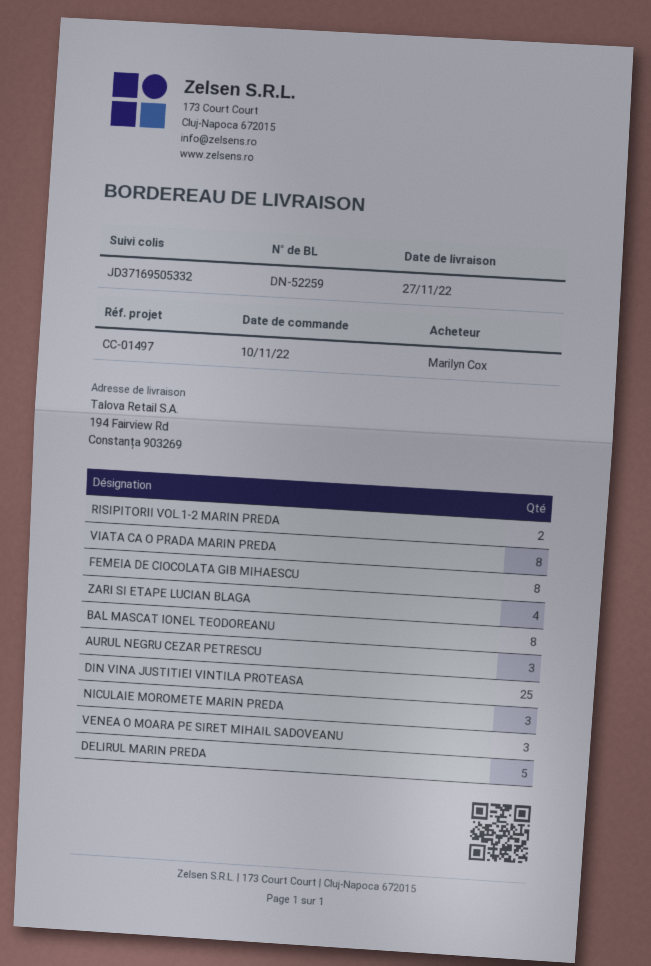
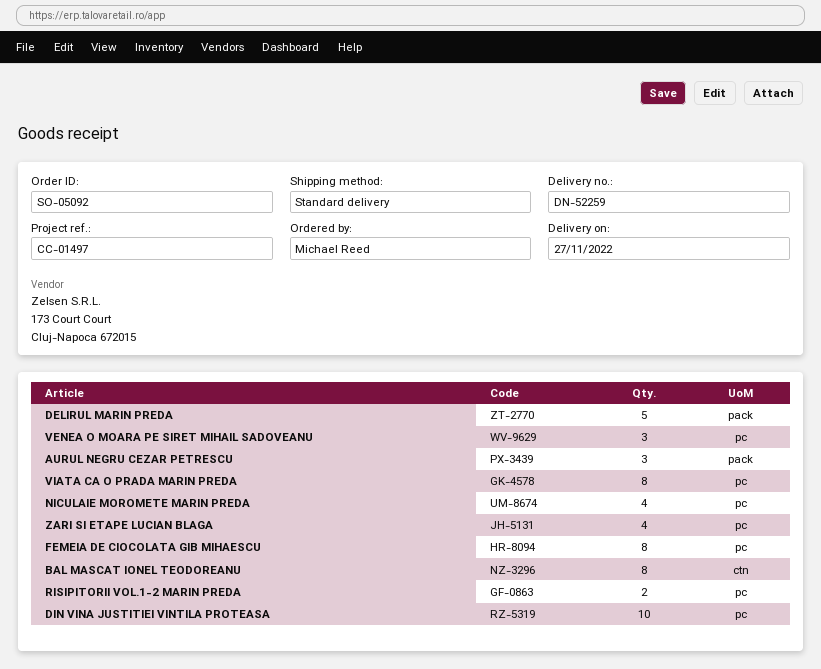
ordered by: Marilyn Cox -> Michael Reed
DIN VINA JUSTITIEI VINTILA PROTEASA: 25 -> 10
NICULAIE MOROMETE MARIN PREDA: 3 -> 4

